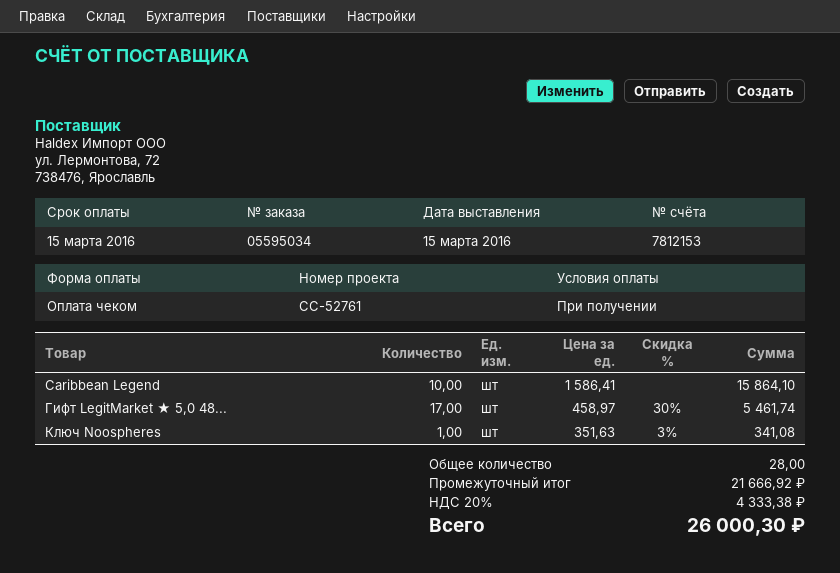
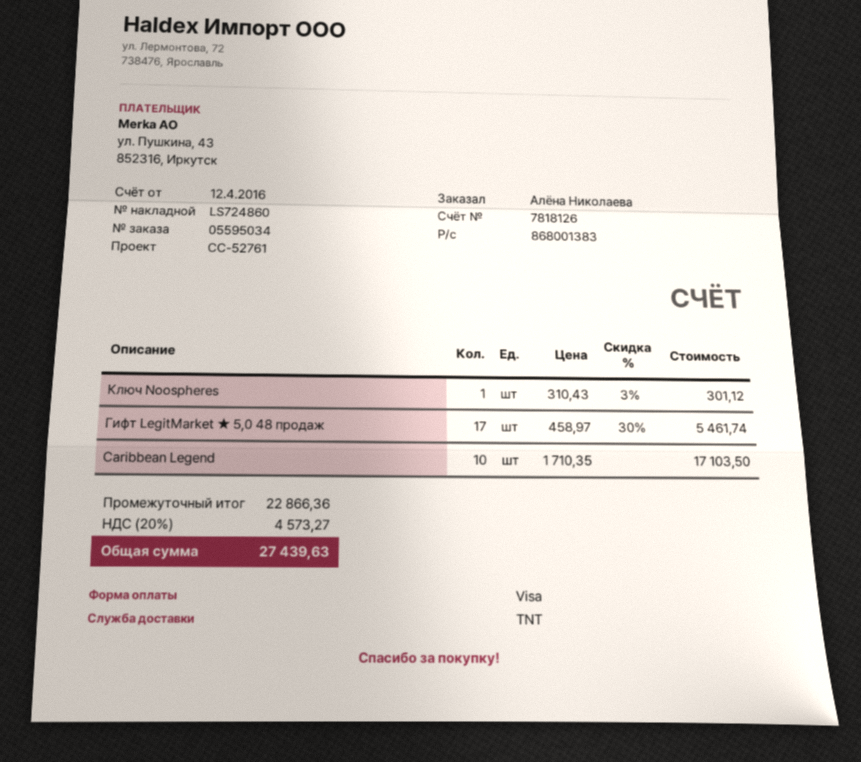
invoice number: 7812153 -> 7818126
invoice date: 2016-03-15 -> 2016-04-12
payment method: cheque -> Visa
Caribbean Legend: 10 x 1586.41 = 15864.10 -> 10 x 1710.35 = 17103.50
Ключ Noospheres: 1 x 351.63 - 3% = 341.08 -> 1 x 310.43 - 3% = 301.12
subtotal: 21666.92 -> 22866.36
tax: 20% = 4333.38 -> 20% = 4573.27
total: 26000.30 -> 27439.63

